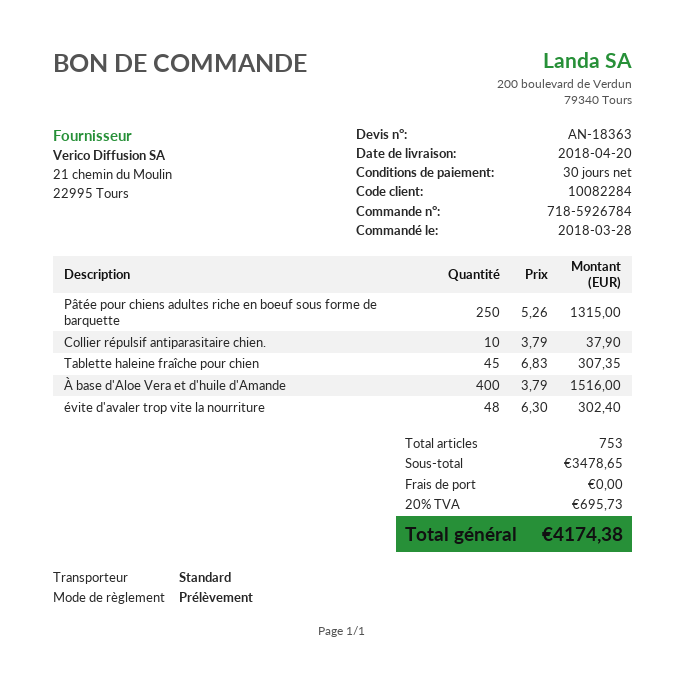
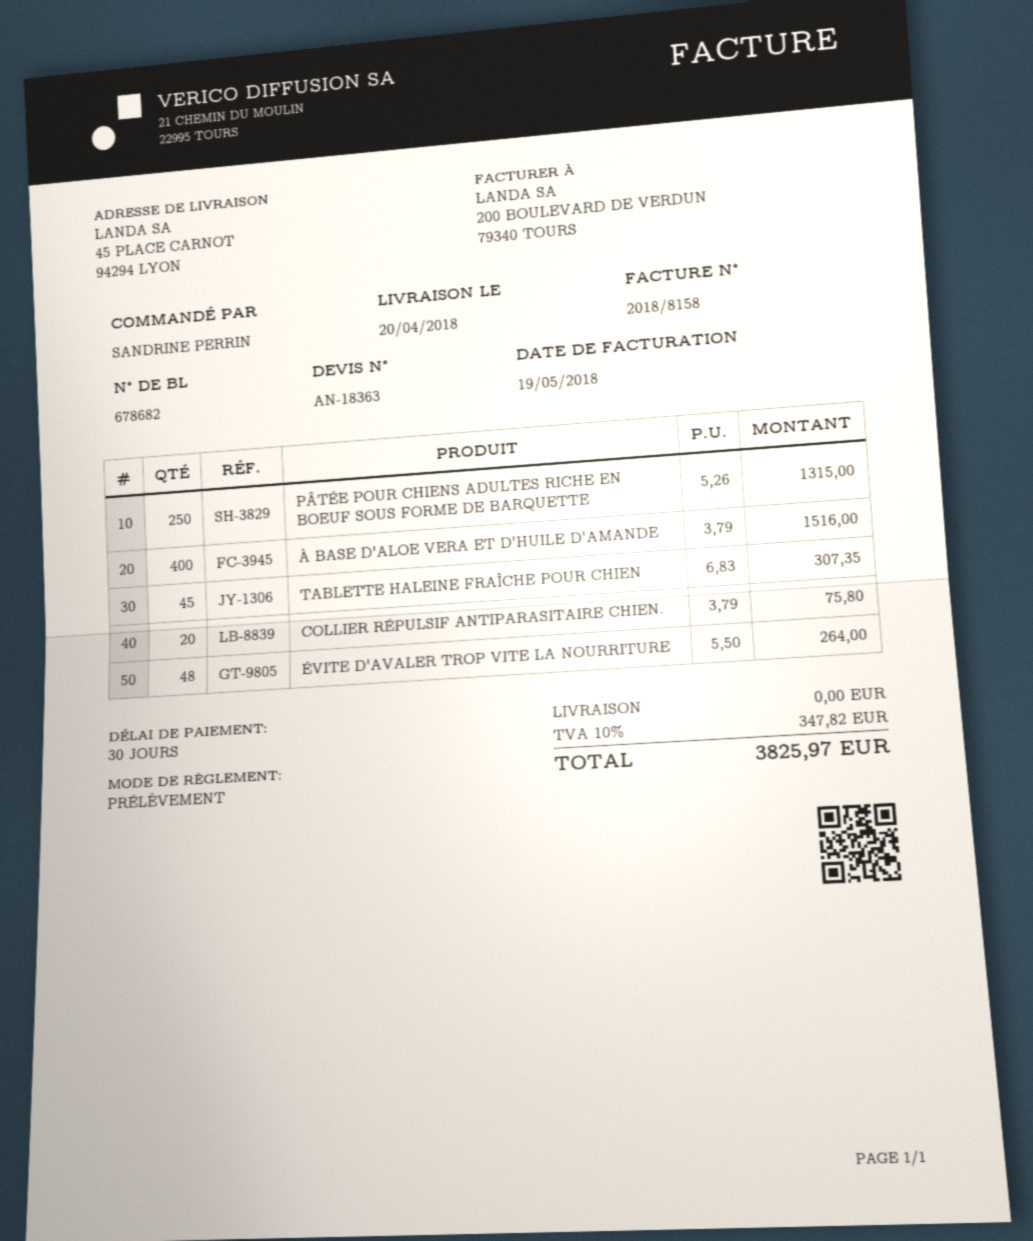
Collier répulsif antiparasitaire chien.: 10 x 3.79 = 37.90 -> 20 x 3.79 = 75.80
évite d'avaler trop vite la nourriture: 48 x 6.30 = 302.40 -> 48 x 5.50 = 264.00
tax: 20% = 695.73 -> 10% = 347.82
total: 4174.38 -> 3825.97

